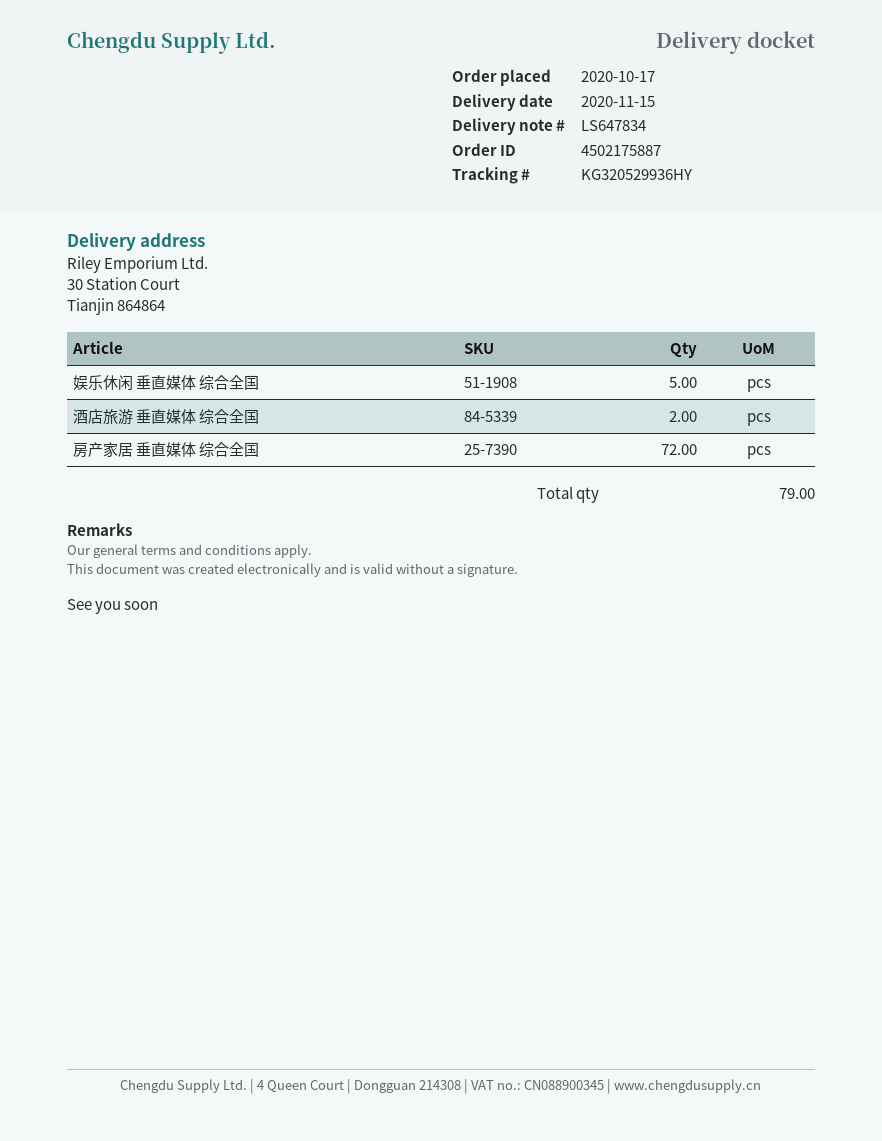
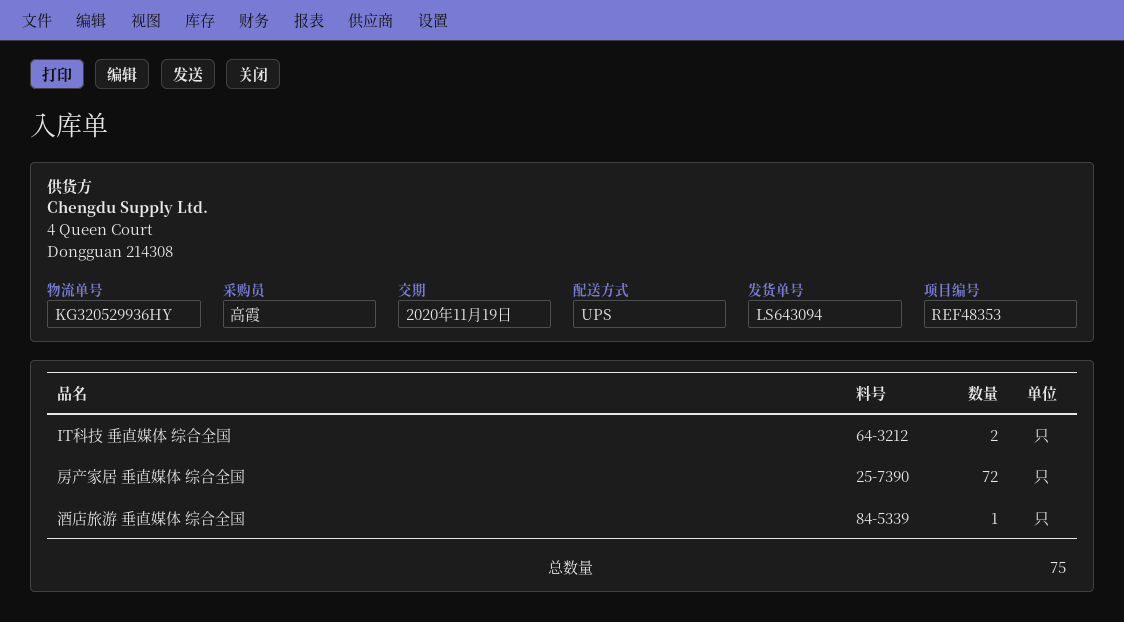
delivery note number: LS647834 -> LS643094
delivery date: 2020-11-15 -> 2020-11-19
娱乐休闲 垂直媒体 综合全国: 5 -> none
酒店旅游 垂直媒体 综合全国: 2 -> 1
IT科技 垂直媒体 综合全国: none -> 2
total quantity: 79 -> 75

